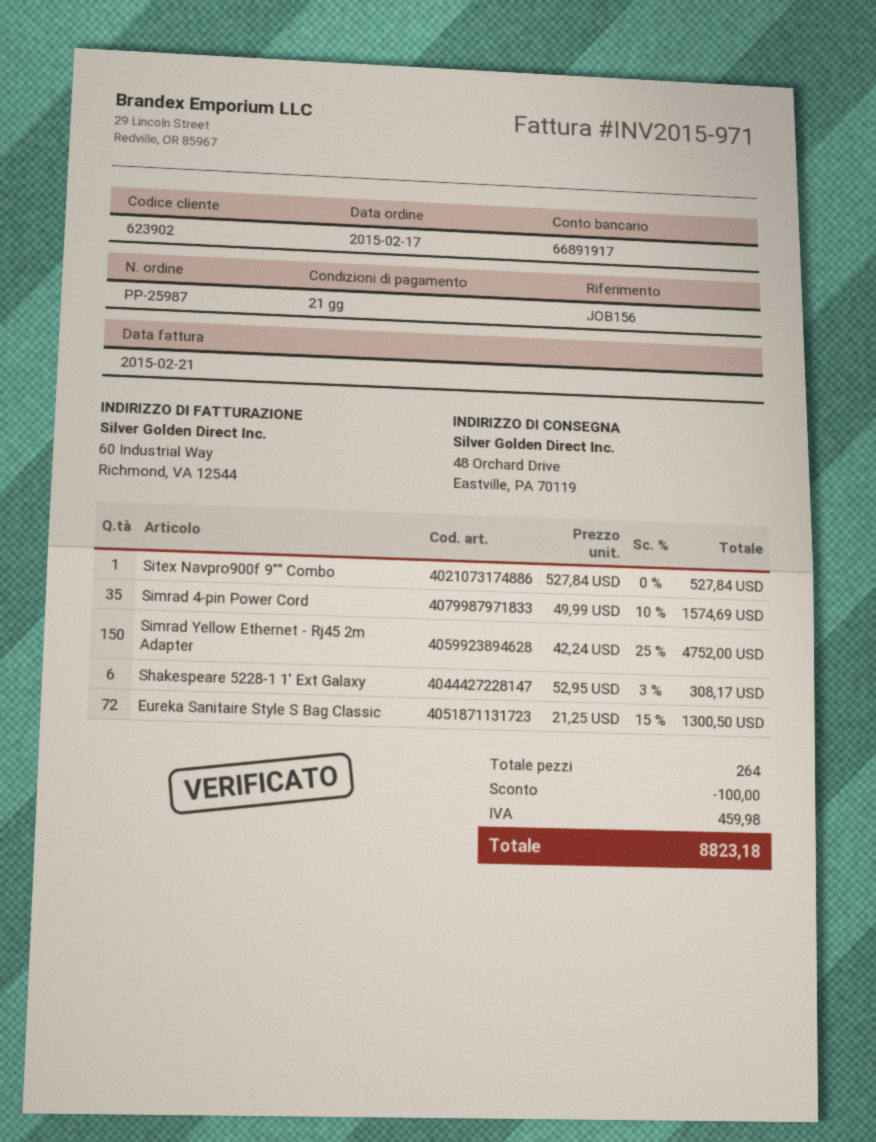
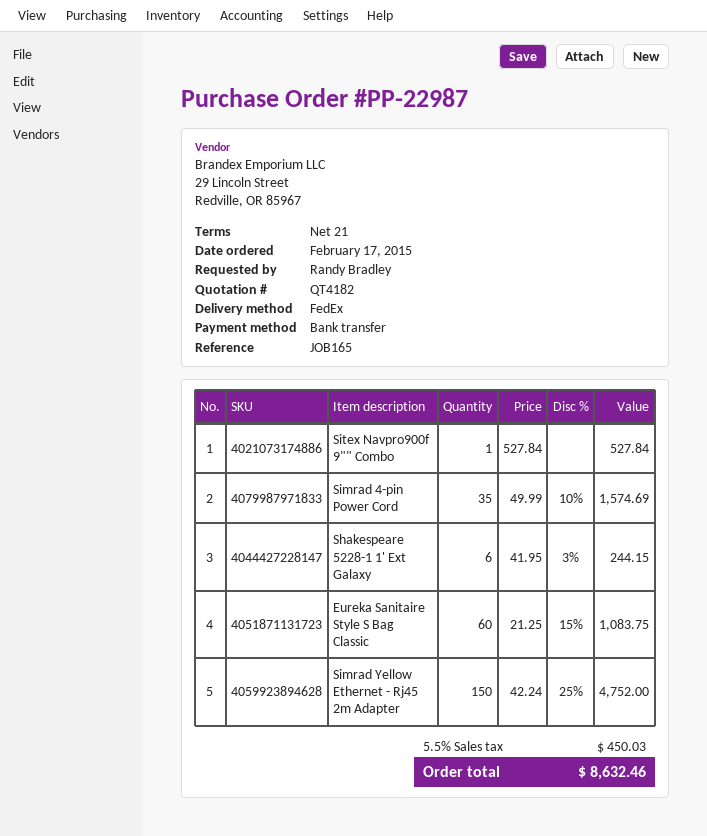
order number: PP-25987 -> PP-22987
reference: JOB156 -> JOB165
Shakespeare 5228-1 1' Ext Galaxy: 6 x 52.95 - 3% = 308.17 -> 6 x 41.95 - 3% = 244.15
Eureka Sanitaire Style S Bag Classic: 72 x 21.25 - 15% = 1300.50 -> 60 x 21.25 - 15% = 1083.75
discount: 100.00 -> none
tax: 459.98 -> 450.03
total: 8823.18 -> 8632.46

